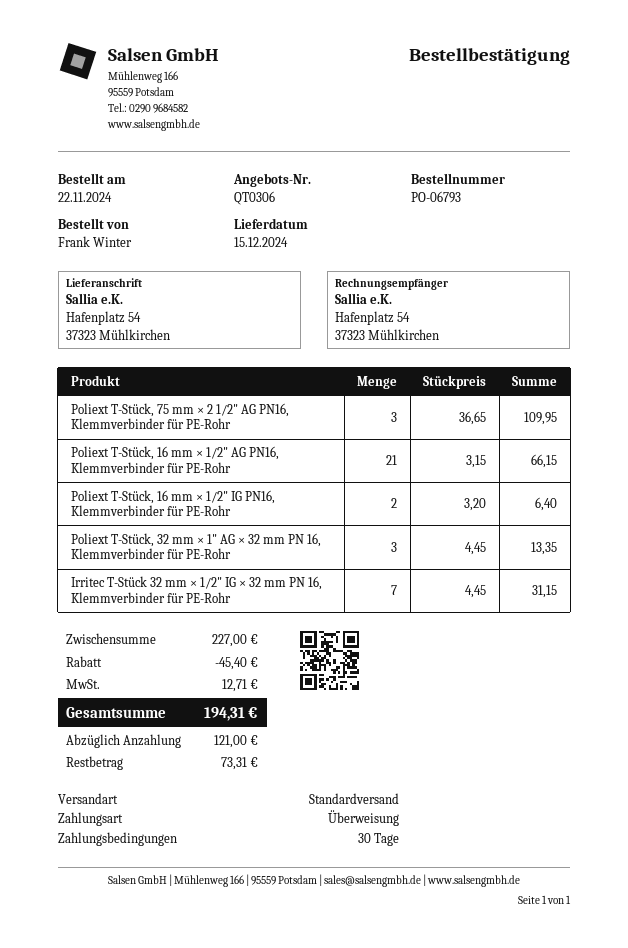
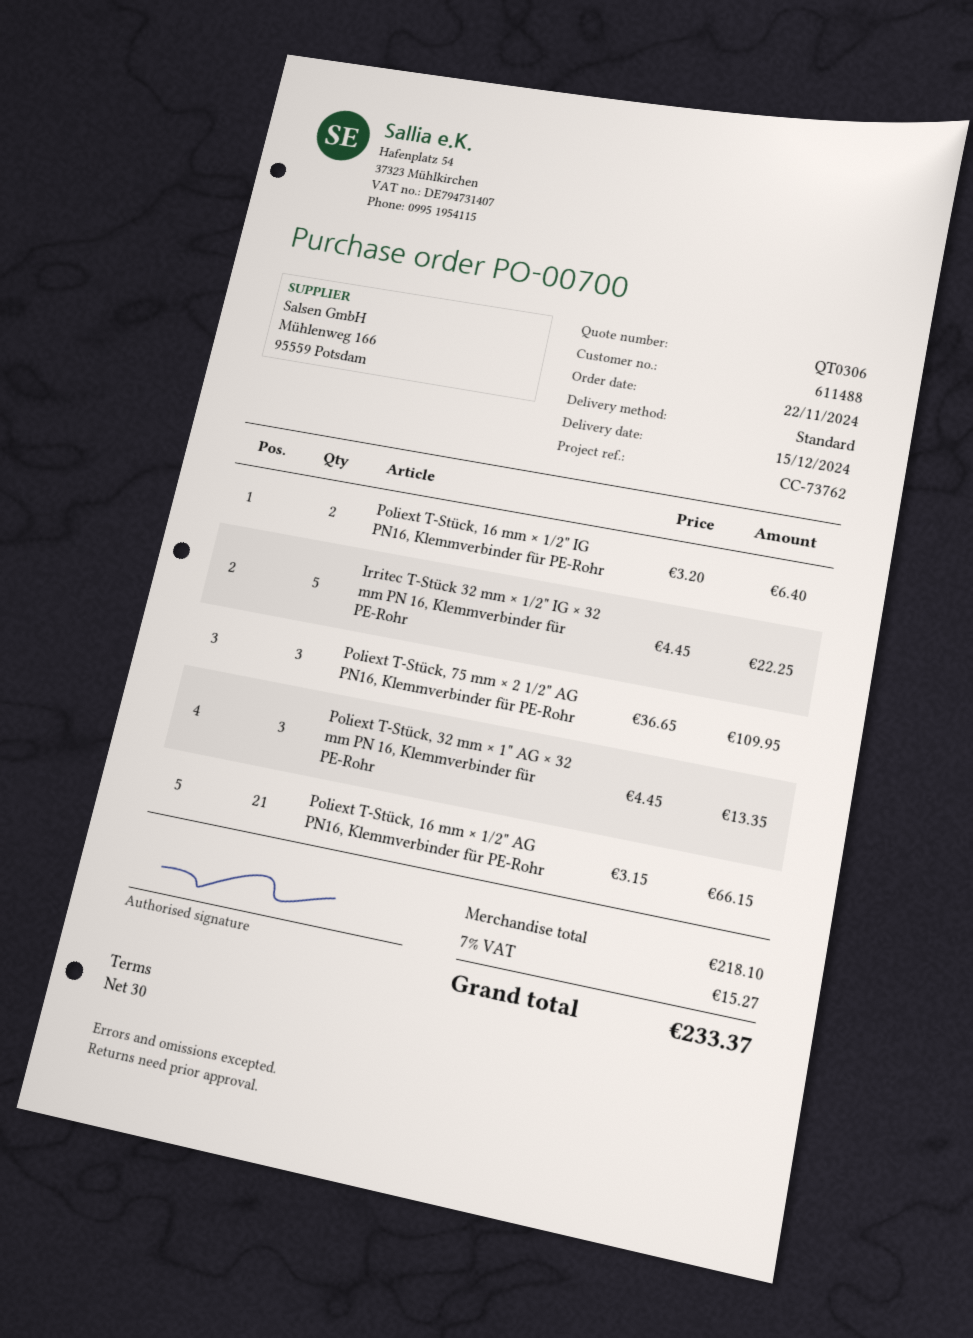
order number: PO-06793 -> PO-00700
Irritec T-Stück 32 mm × 1/2" IG × 32 mm PN 16, Klemmverbinder für PE-Rohr: 7 x 4.45 = 31.15 -> 5 x 4.45 = 22.25
subtotal: 227.00 -> 218.10
discount: 45.40 -> none
tax: 12.71 -> 15.27
total: 194.31 -> 233.37

